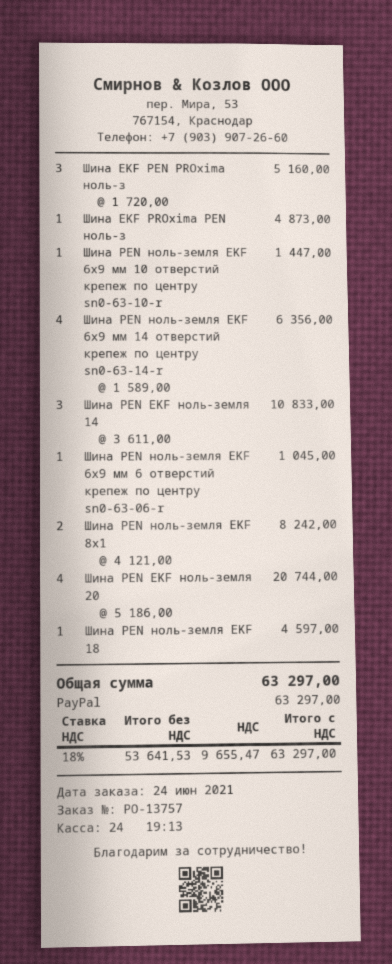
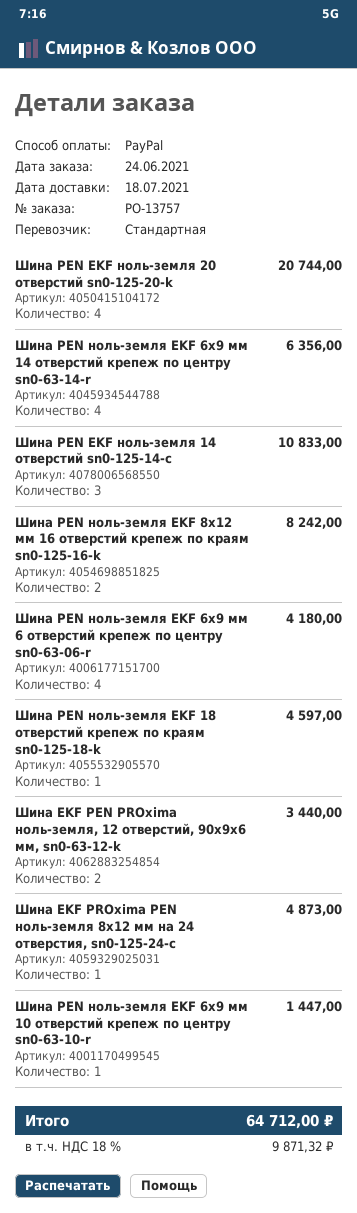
Шина EKF PEN PROxima ноль-з: 3 for 5160.00 -> 2 for 3440.00
Шина PEN ноль-земля EKF 6x9 мм 6 отверстий крепеж по центру sn0-63-06-r: 1 for 1045.00 -> 4 for 4180.00
tax: 18% = 9655.47 -> 18% = 9871.32
total: 63297.00 -> 64712.00

